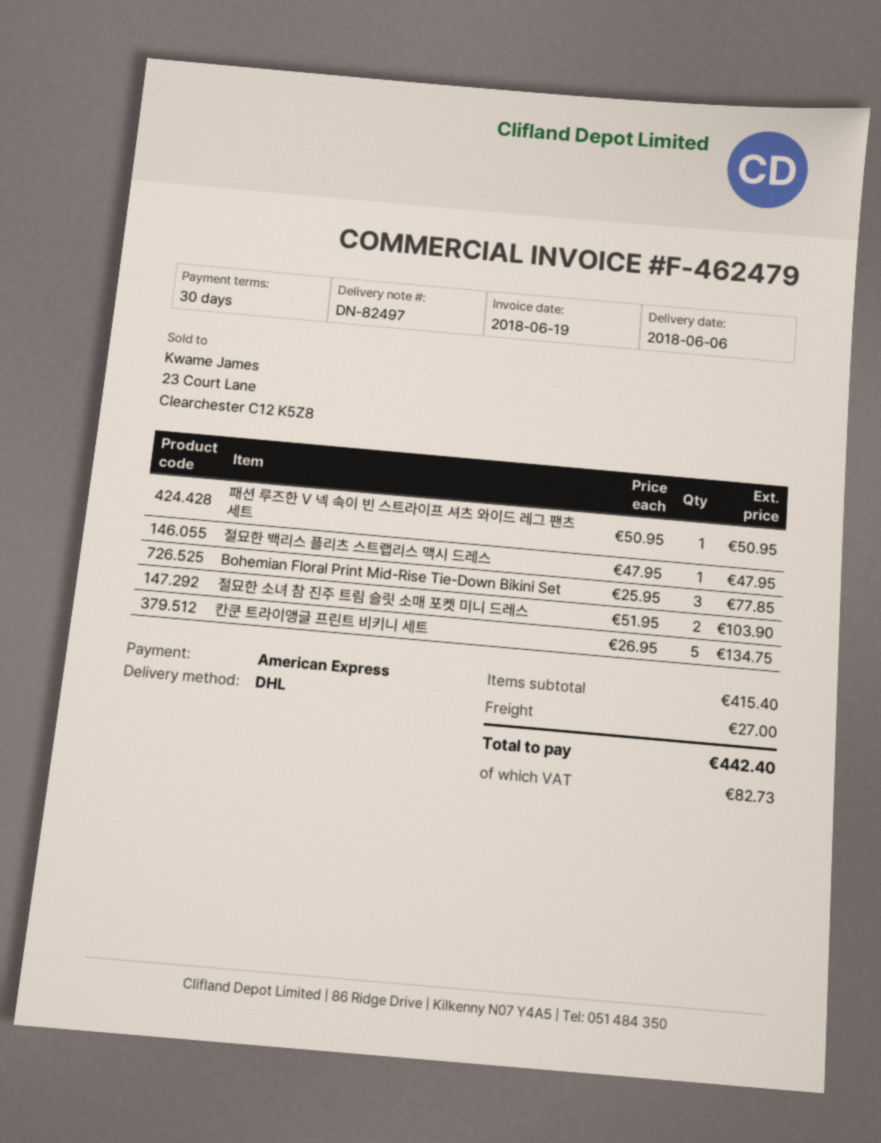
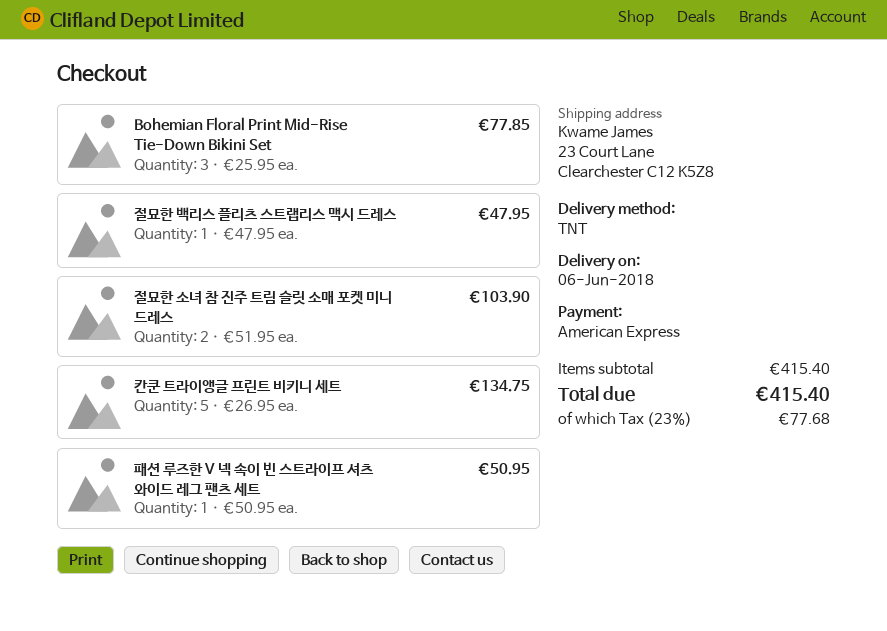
shipping method: DHL -> TNT
shipping: 27.00 -> none
tax: 82.73 -> 77.68
total: 442.40 -> 415.40

